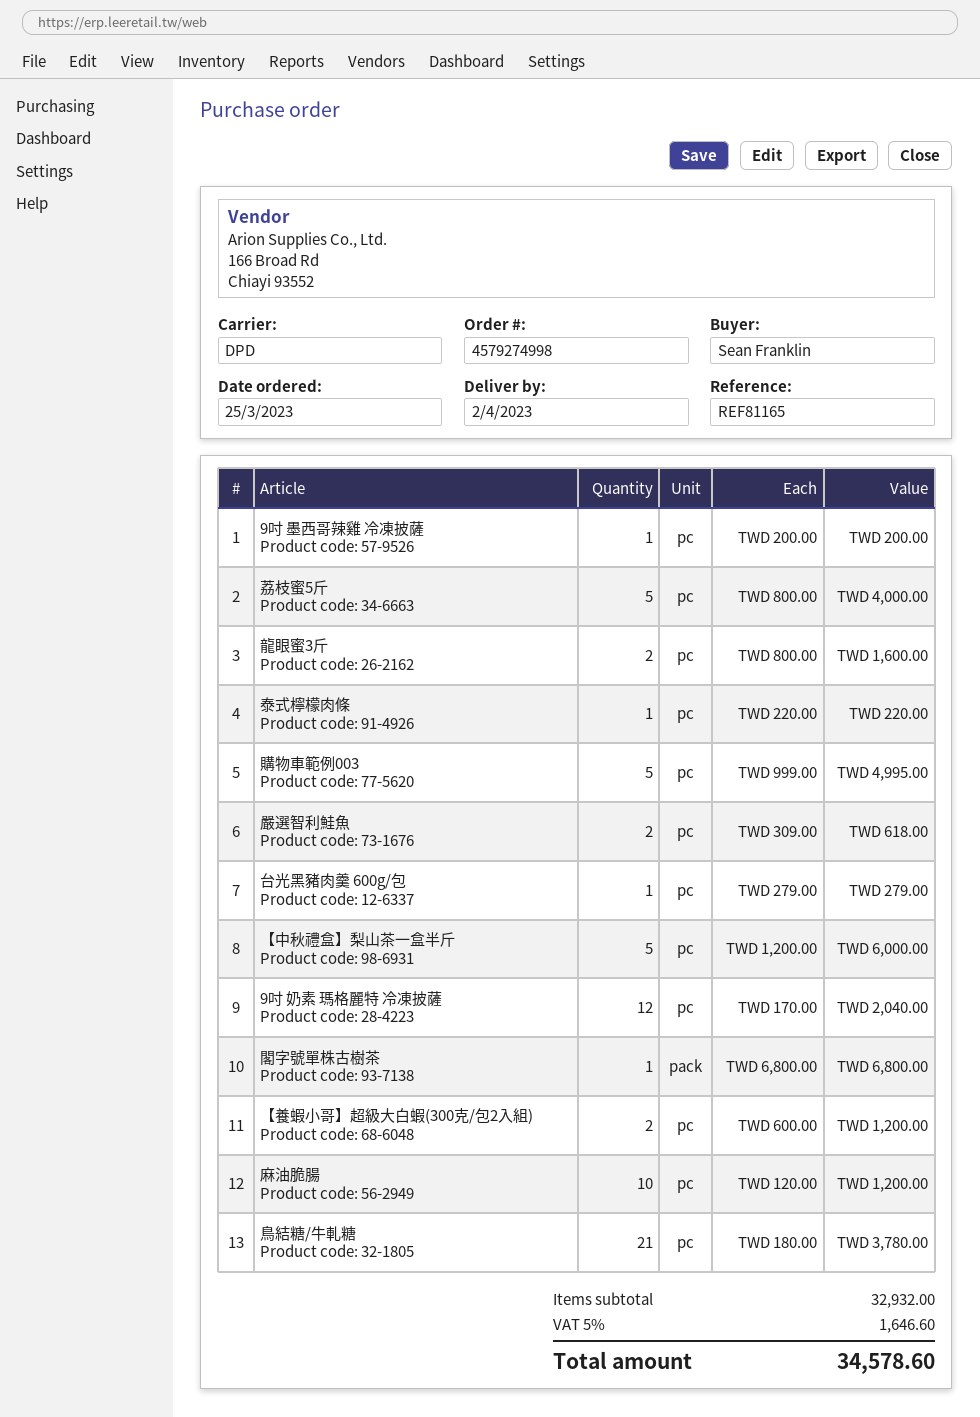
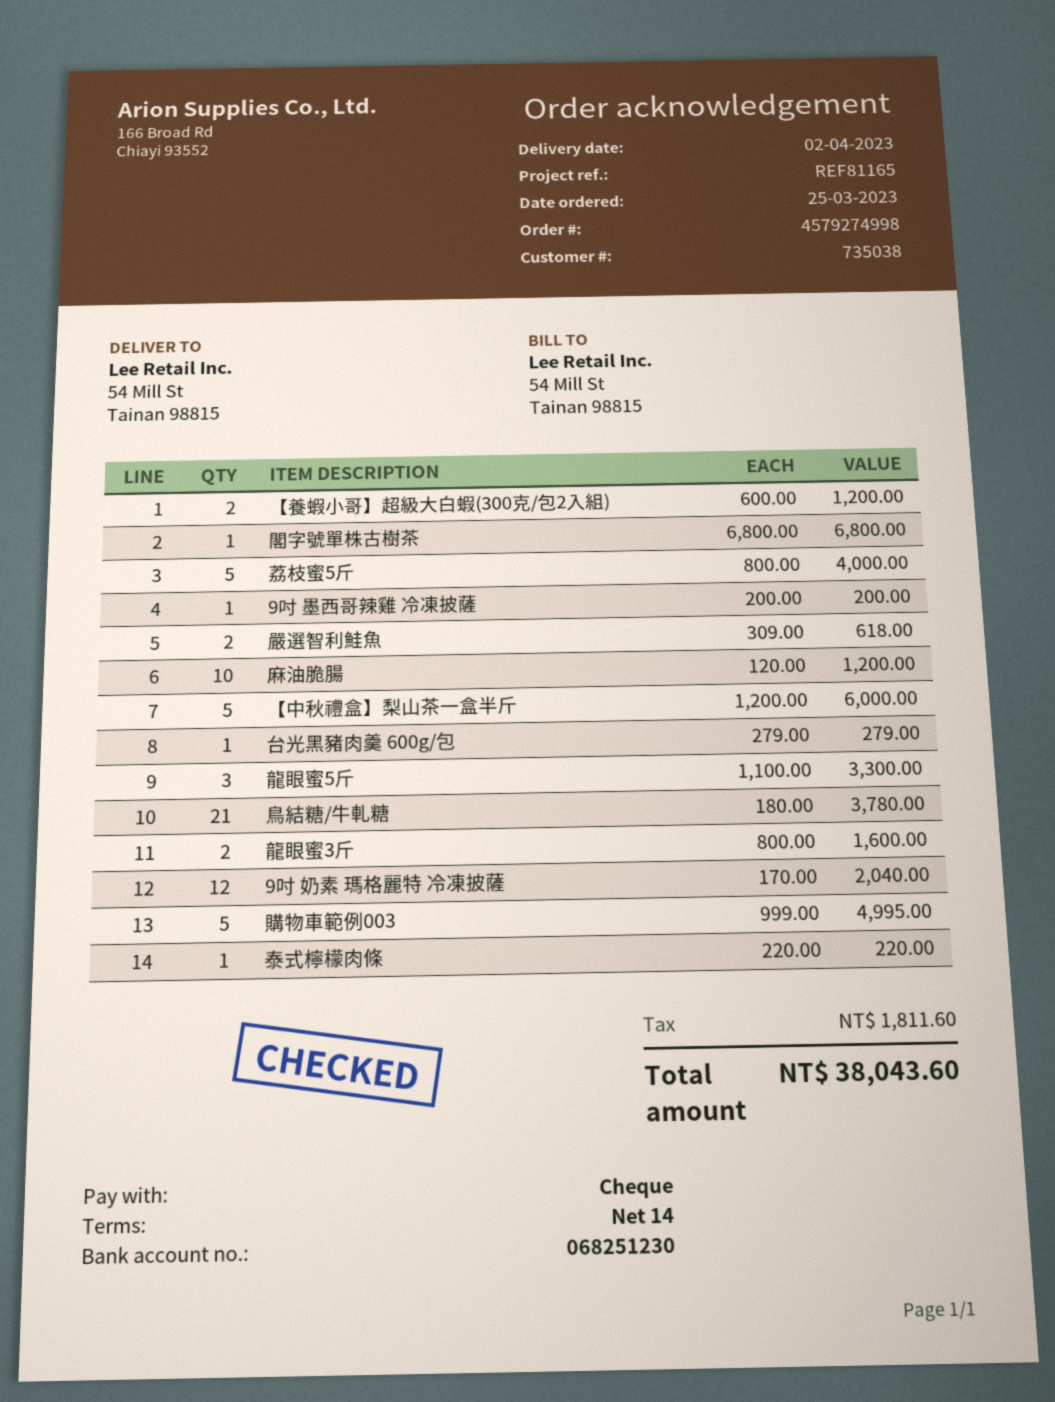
龍眼蜜5斤: none -> 3 x 1100.00 = 3300.00
tax: 1646.60 -> 1811.60
total: 34578.60 -> 38043.60

